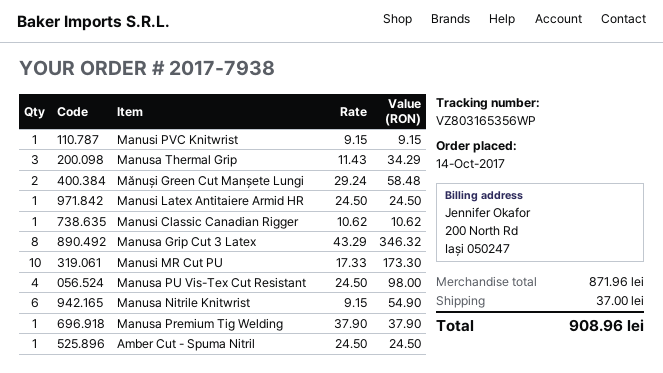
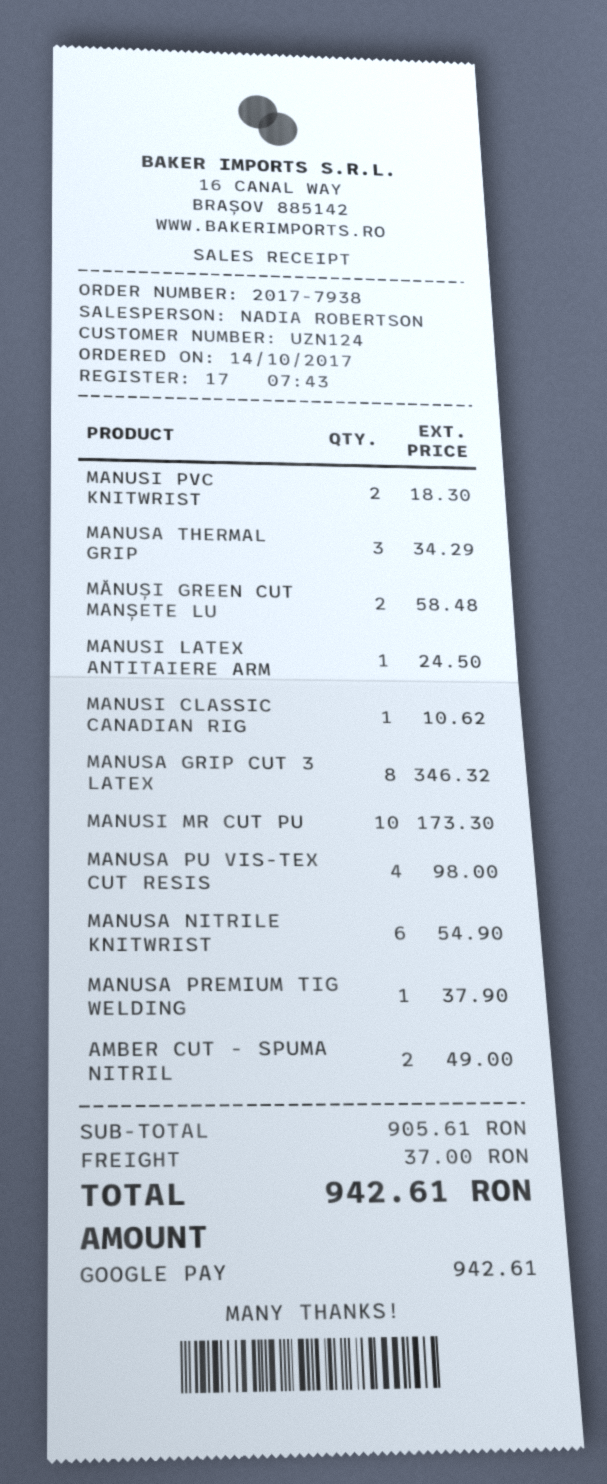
Manusi PVC Knitwrist: 1 for 9.15 -> 2 for 18.30
Amber Cut - Spuma Nitril: 1 for 24.50 -> 2 for 49.00
subtotal: 871.96 -> 905.61
total: 908.96 -> 942.61

